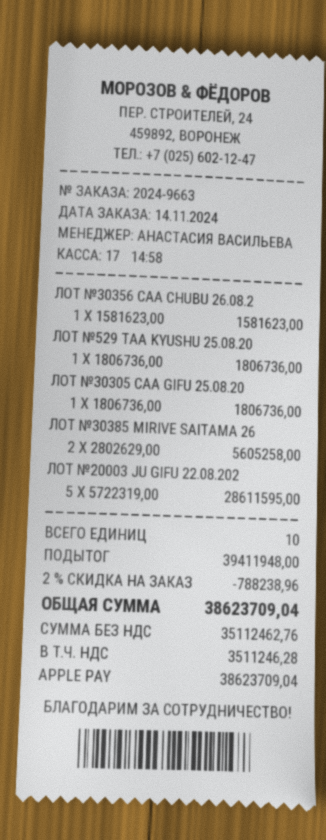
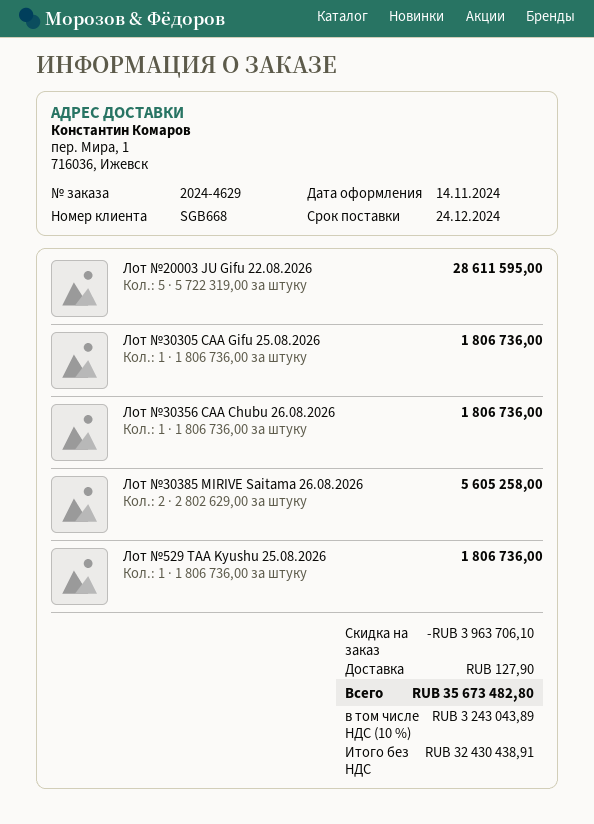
order number: 2024-9663 -> 2024-4629
ЛОТ №30356 CAA CHUBU 26.08.2: 1 x 1581623.00 = 1581623.00 -> 1 x 1806736.00 = 1806736.00
discount: 788238.96 -> 3963706.10
shipping: none -> 127.90
net: 35112462.76 -> 32430438.91
tax: 3511246.28 -> 3243043.89
total: 38623709.04 -> 35673482.80

